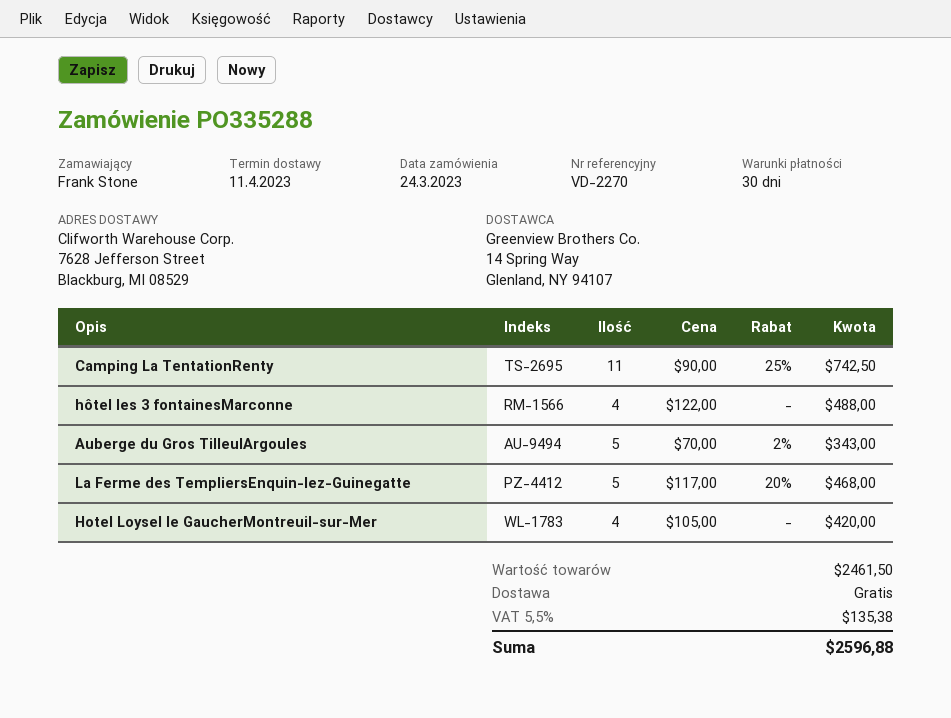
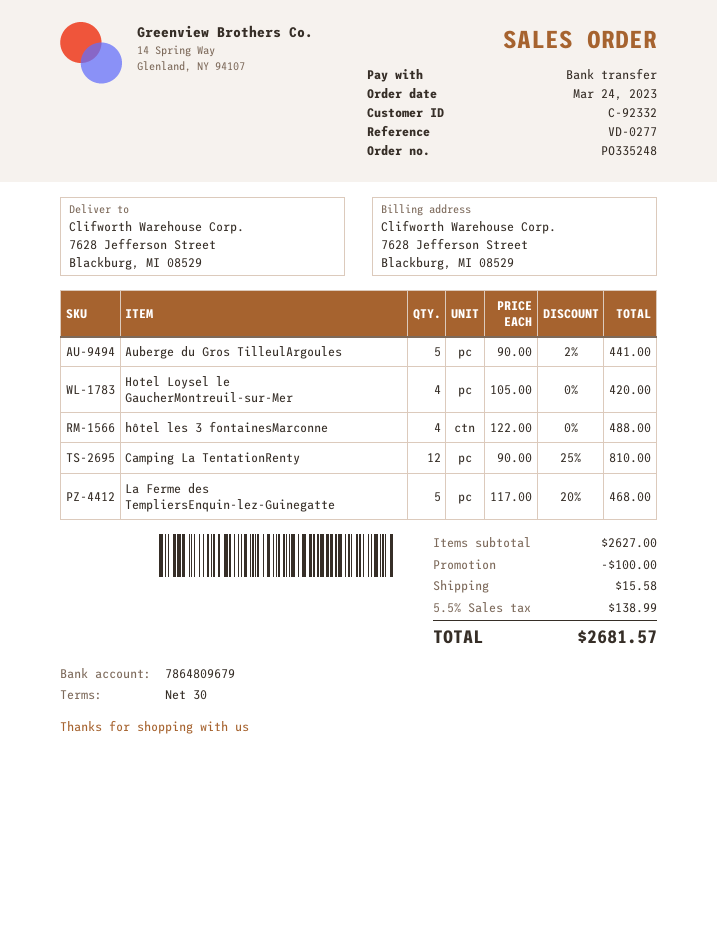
order number: PO335288 -> PO335248
reference: VD-2270 -> VD-0277
Camping La TentationRenty: 11 x 90.00 - 25% = 742.50 -> 12 x 90.00 - 25% = 810.00
Auberge du Gros TilleulArgoules: 5 x 70.00 - 2% = 343.00 -> 5 x 90.00 - 2% = 441.00
subtotal: 2461.50 -> 2627.00
discount: none -> 100.00
shipping: 0.00 -> 15.58
tax: 5.5% = 135.38 -> 5.5% = 138.99
total: 2596.88 -> 2681.57

